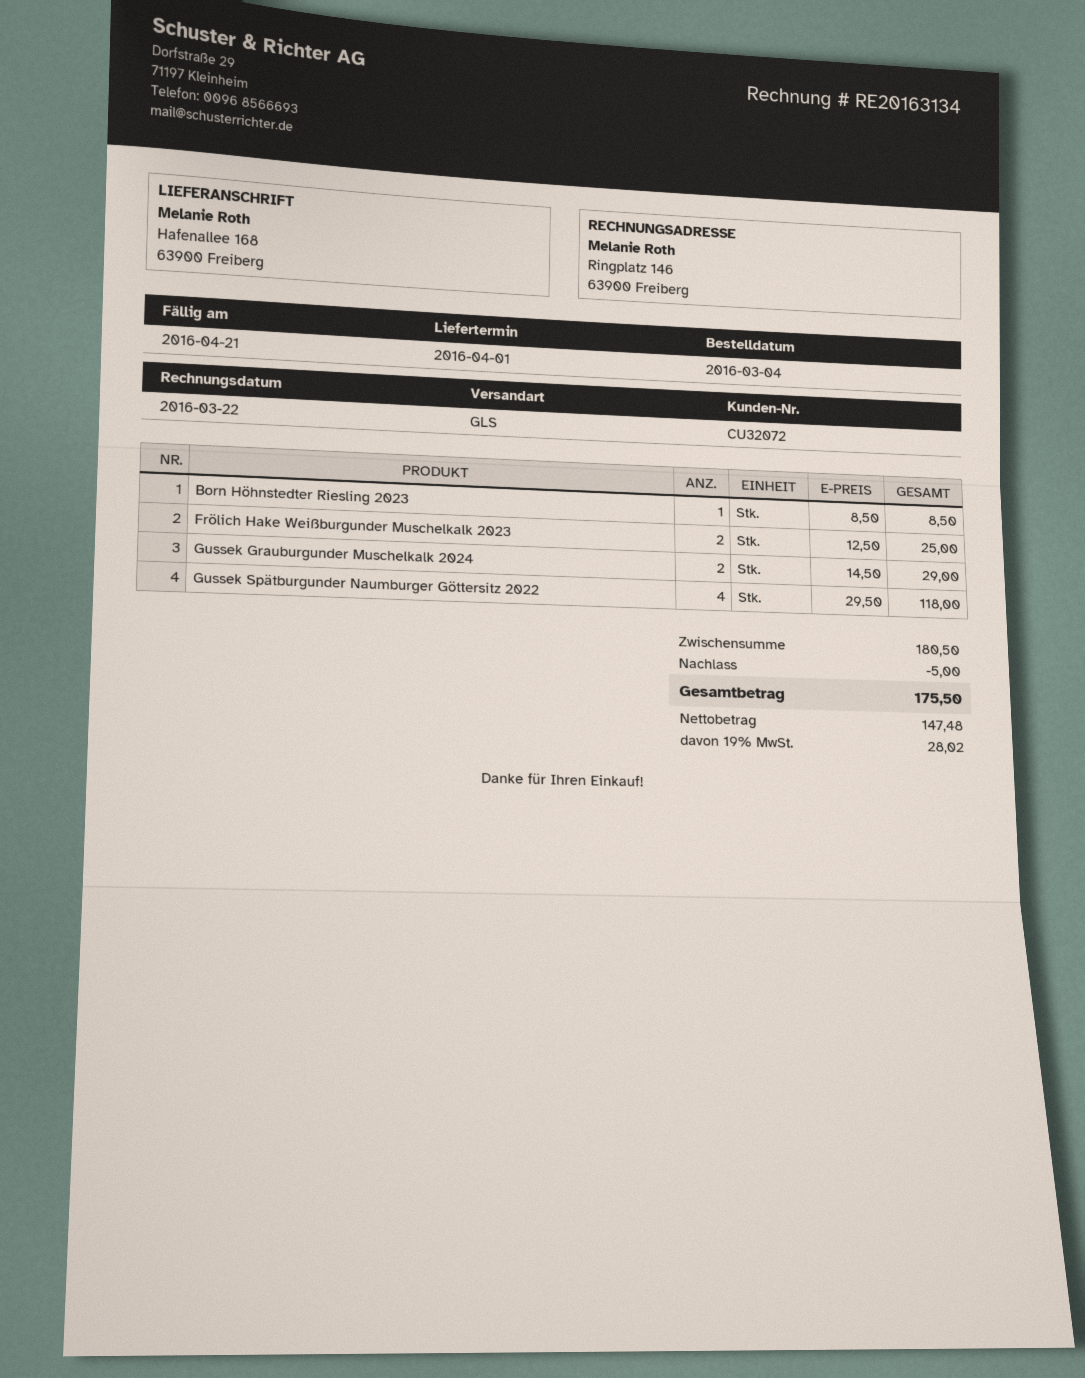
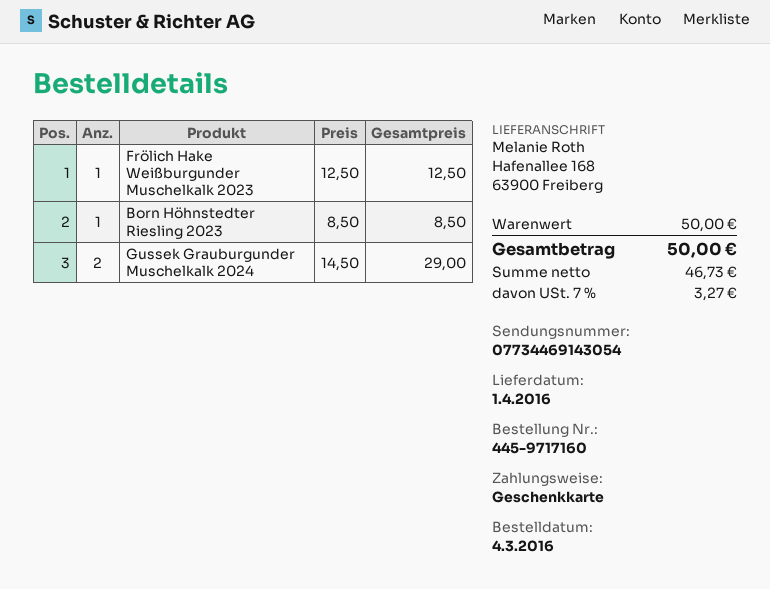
Frölich Hake Weißburgunder Muschelkalk 2023: 2 x 12.50 = 25.00 -> 1 x 12.50 = 12.50
Gussek Spätburgunder Naumburger Göttersitz 2022: 4 x 29.50 = 118.00 -> none
subtotal: 180.50 -> 50.00
discount: 5.00 -> none
net: 147.48 -> 46.73
tax: 19% = 28.02 -> 7% = 3.27
total: 175.50 -> 50.00

